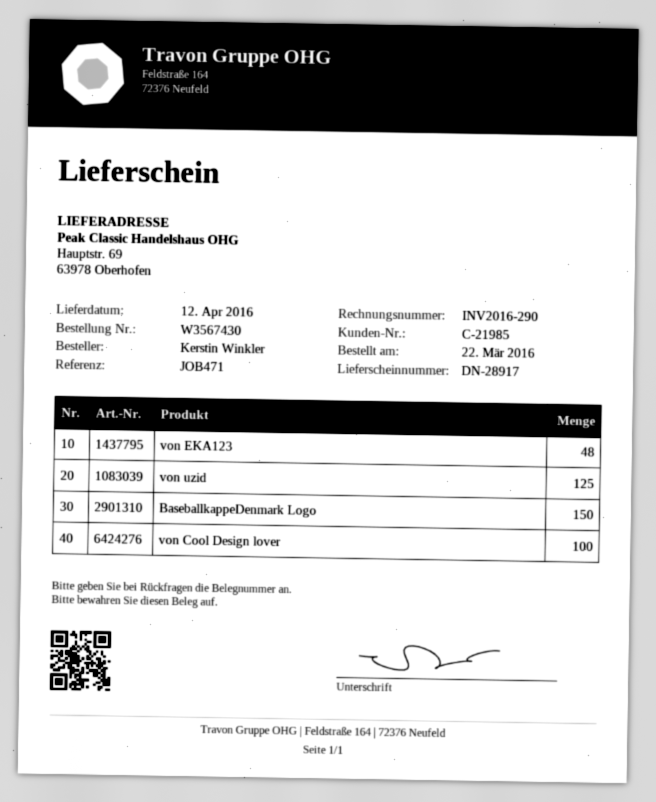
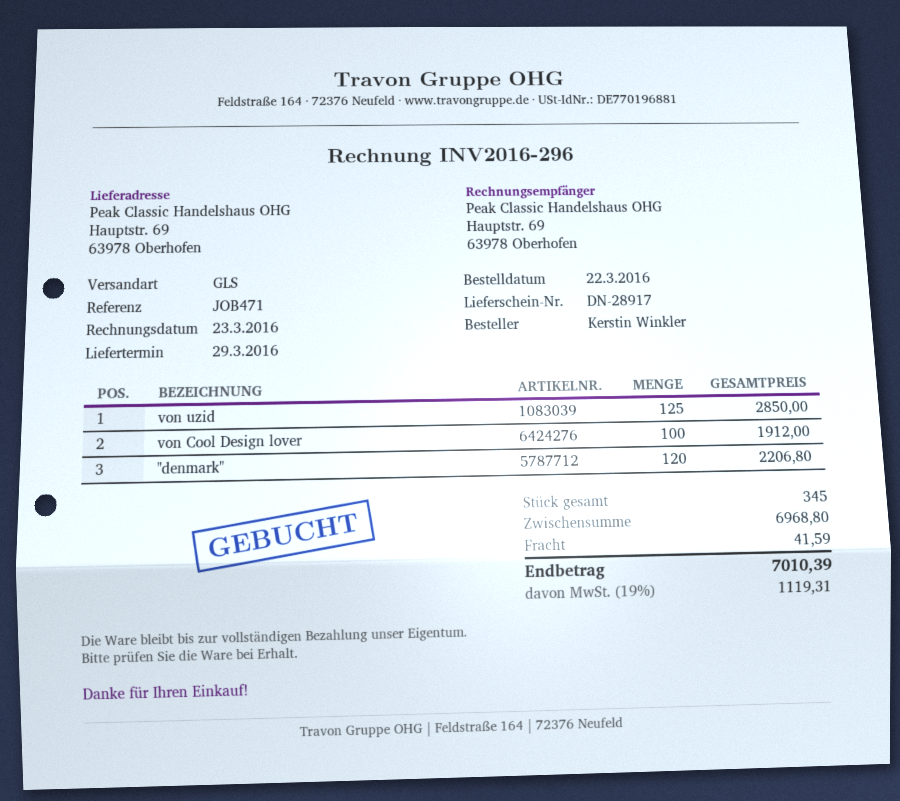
delivery date: 2016-04-12 -> 2016-03-29
invoice number: INV2016-290 -> INV2016-296
von EKA123: 48 -> none
BaseballkappeDenmark Logo: 150 -> none
"denmark": none -> 120

